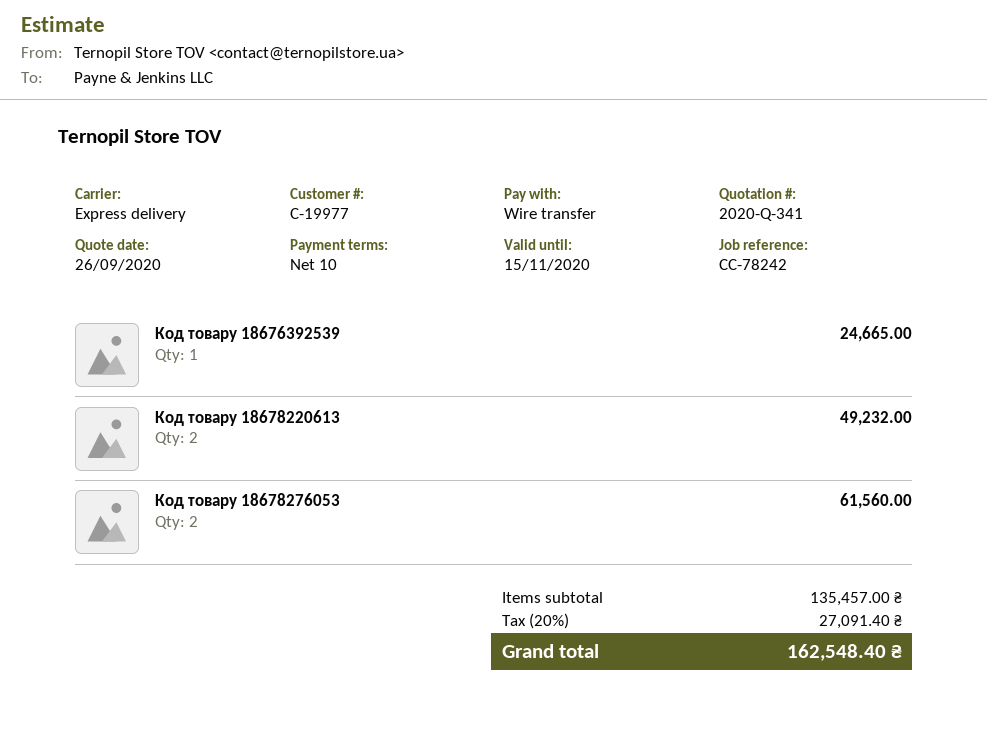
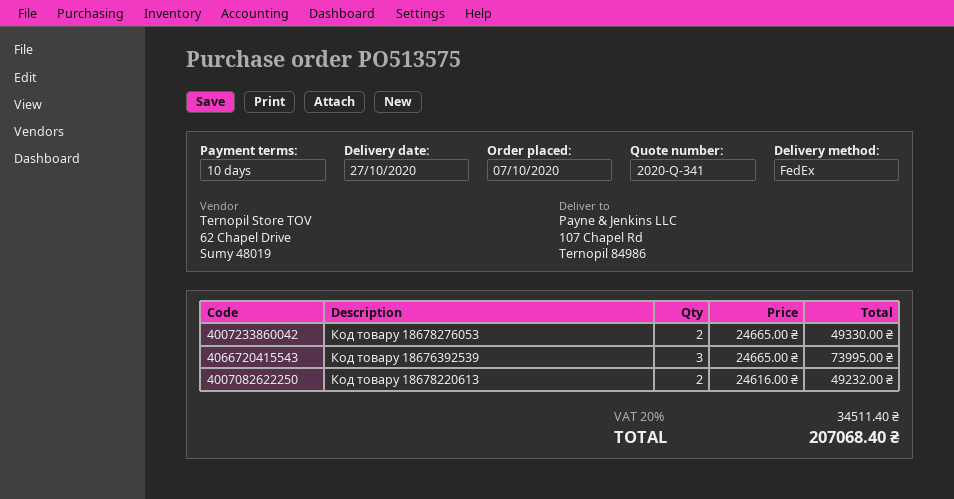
shipping method: express -> FedEx
Код товару 18676392539: 1 for 24665.00 -> 3 for 73995.00
Код товару 18678276053: 2 for 61560.00 -> 2 for 49330.00
tax: 20% = 27091.40 -> 20% = 34511.40
total: 162548.40 -> 207068.40

